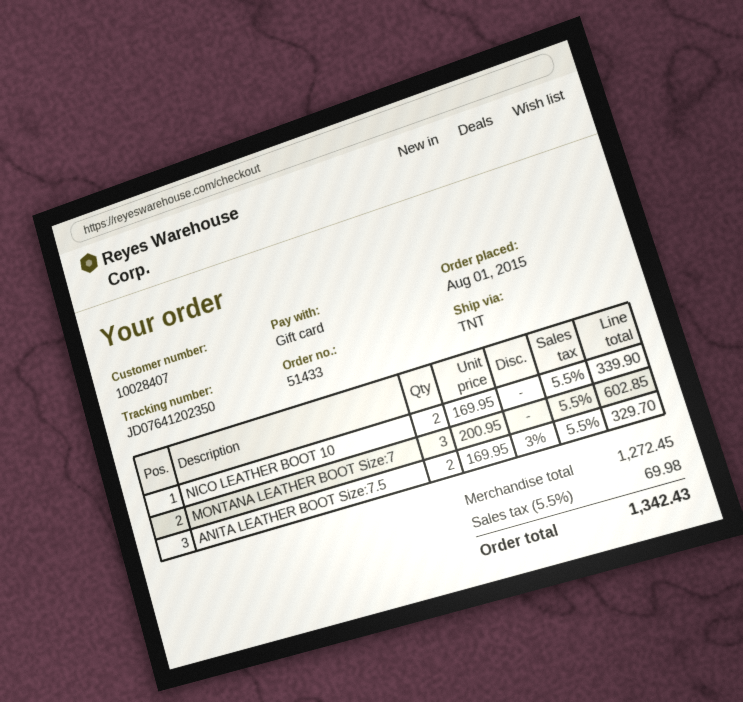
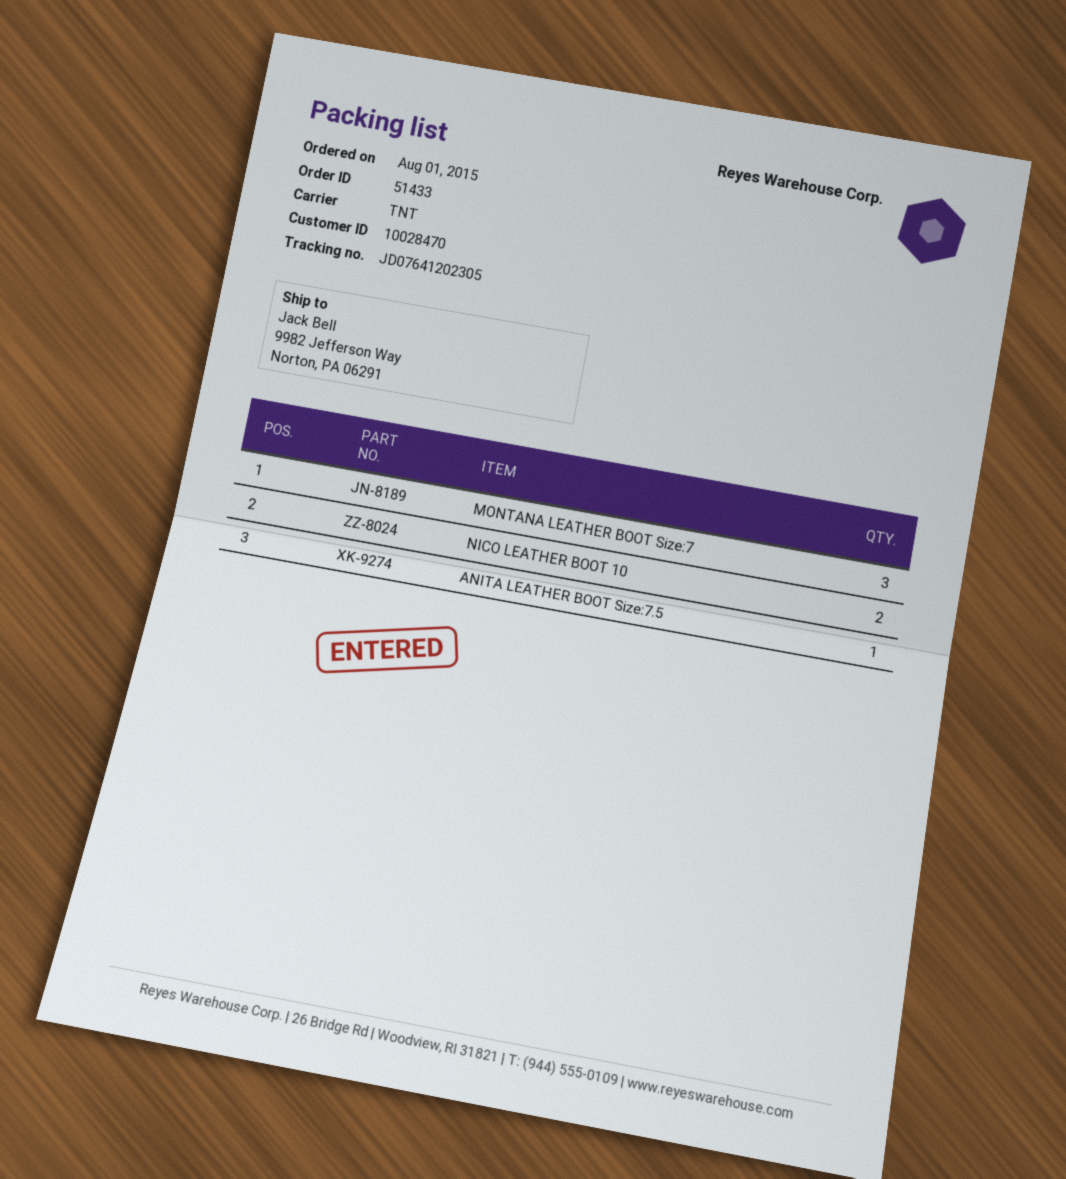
customer number: 10028407 -> 10028470
tracking number: JD07641202350 -> JD07641202305
ANITA LEATHER BOOT Size:7.5: 2 -> 1

